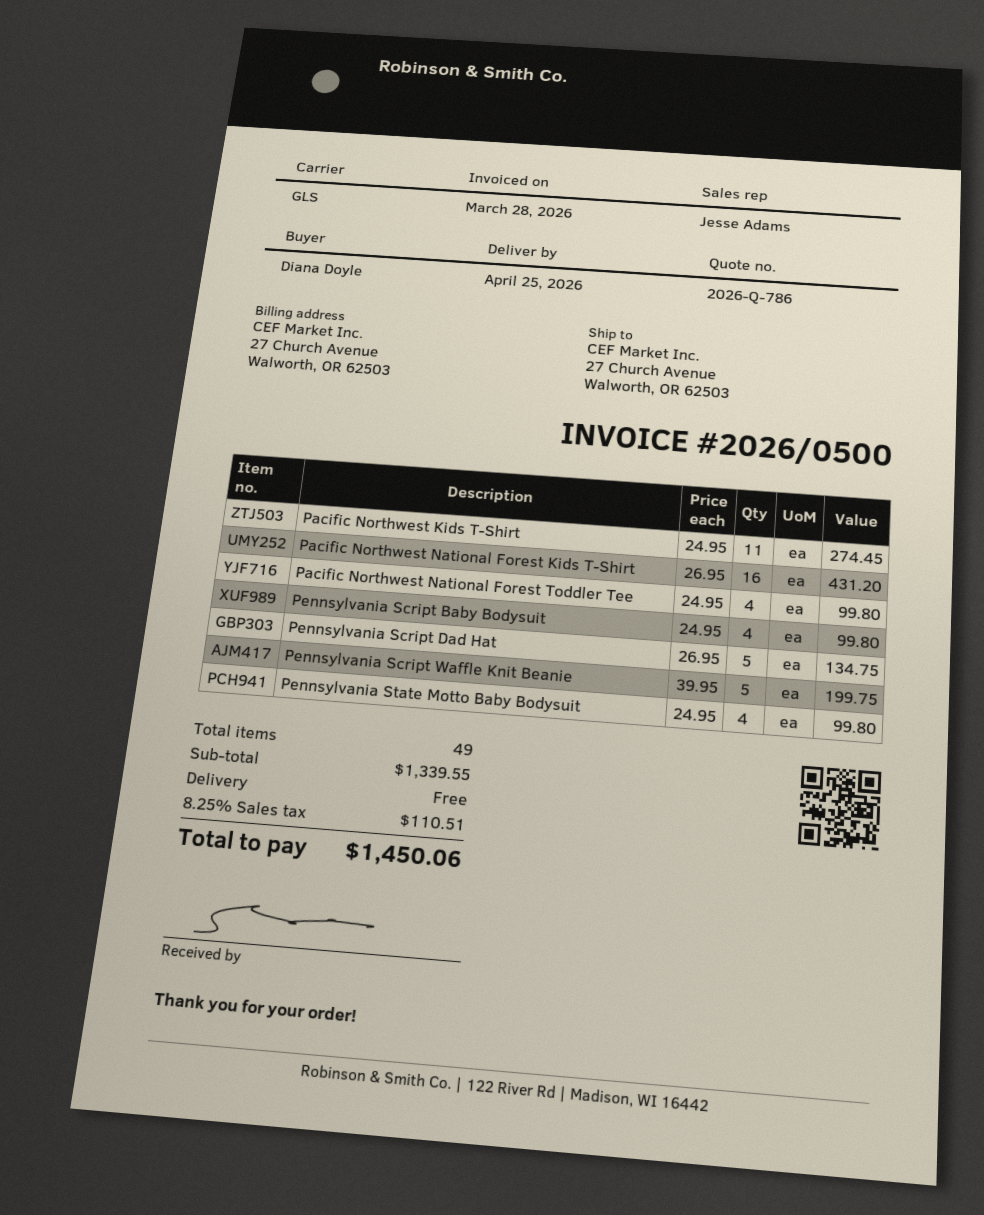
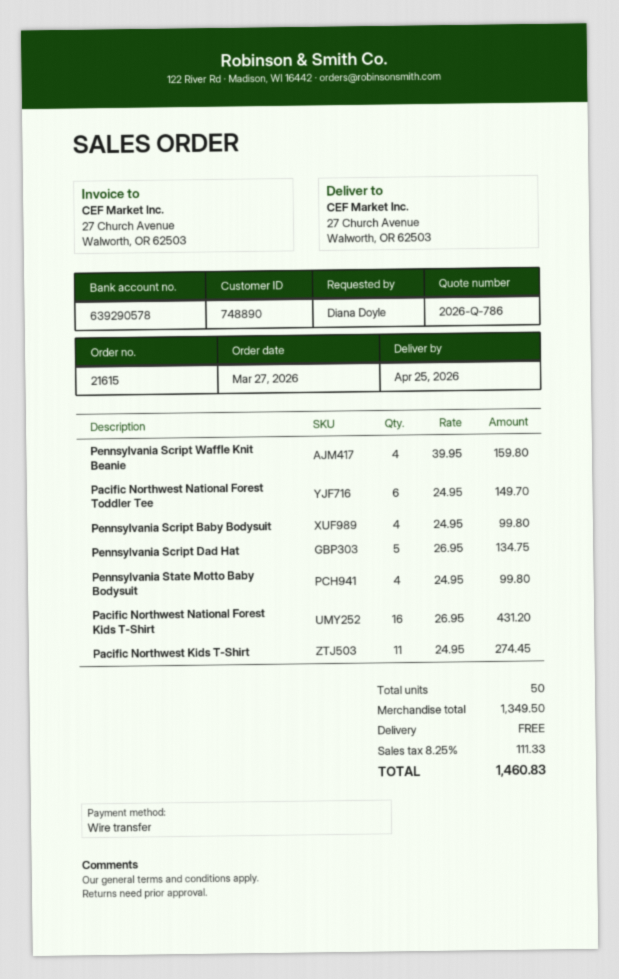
Pacific Northwest National Forest Toddler Tee: 4 x 24.95 = 99.80 -> 6 x 24.95 = 149.70
Pennsylvania Script Waffle Knit Beanie: 5 x 39.95 = 199.75 -> 4 x 39.95 = 159.80
total quantity: 49 -> 50
subtotal: 1339.55 -> 1349.50
tax: 8.25% = 110.51 -> 8.25% = 111.33
total: 1450.06 -> 1460.83

